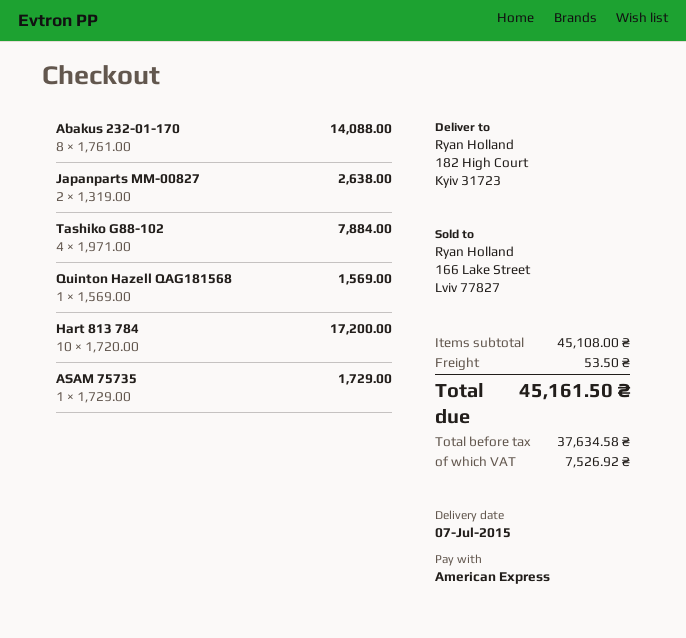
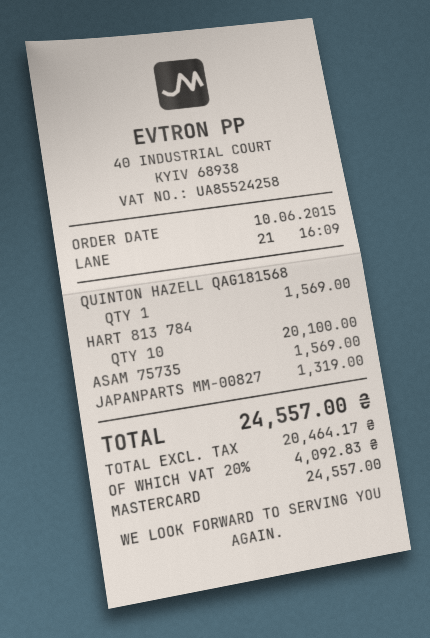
payment method: American Express -> Mastercard
Abakus 232-01-170: 8 for 14088.00 -> none
Japanparts MM-00827: 2 for 2638.00 -> 1 for 1319.00
Tashiko G88-102: 4 for 7884.00 -> none
Hart 813 784: 10 for 17200.00 -> 10 for 20100.00
ASAM 75735: 1 for 1729.00 -> 1 for 1569.00
shipping: 53.50 -> none
net: 37634.58 -> 20464.17
tax: 7526.92 -> 4092.83
total: 45161.50 -> 24557.00

